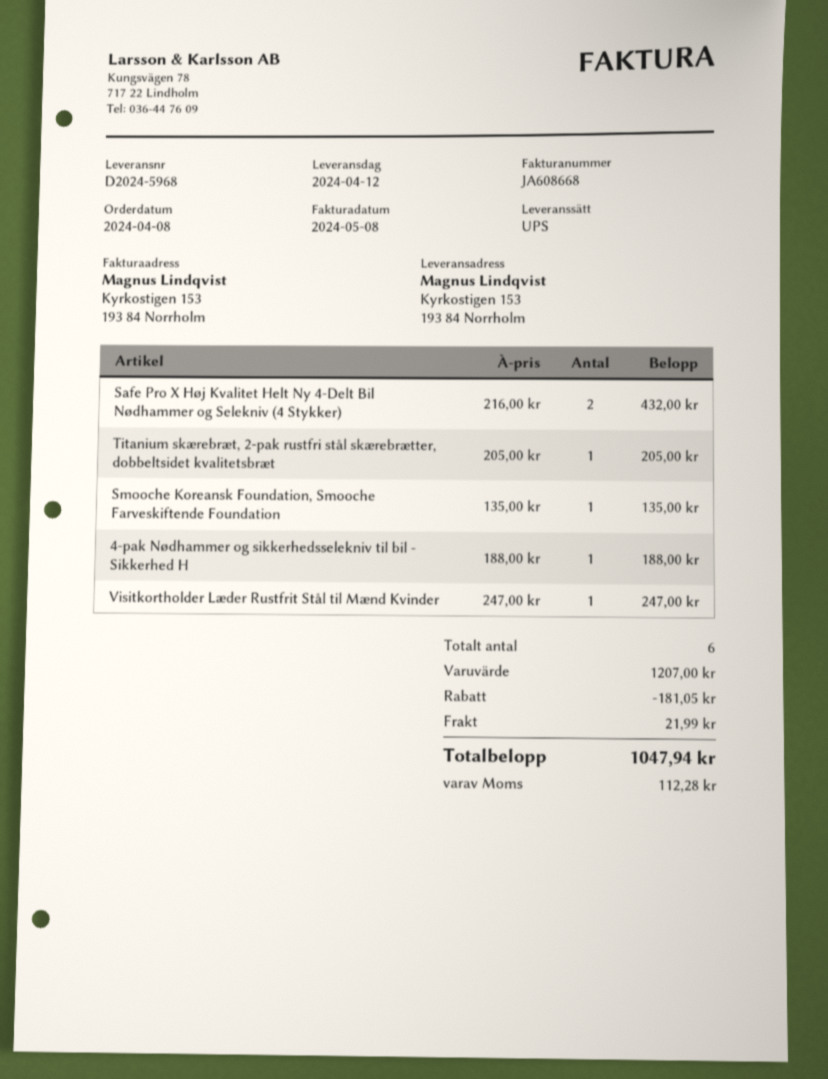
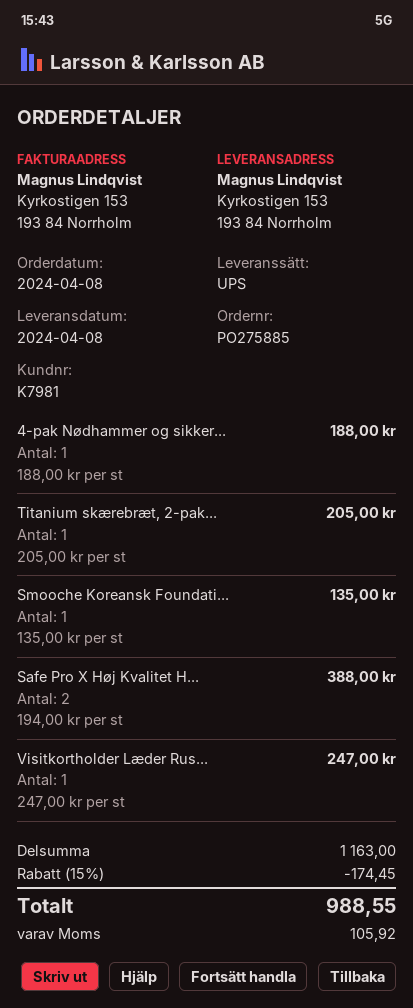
delivery date: 2024-04-12 -> 2024-04-08
Safe Pro X Høj Kvalitet Helt Ny 4-Delt Bil Nødhammer og Selekniv (4 Stykker): 2 x 216.00 = 432.00 -> 2 x 194.00 = 388.00
subtotal: 1207.00 -> 1163.00
discount: 181.05 -> 174.45
shipping: 21.99 -> none
tax: 112.28 -> 105.92
total: 1047.94 -> 988.55

